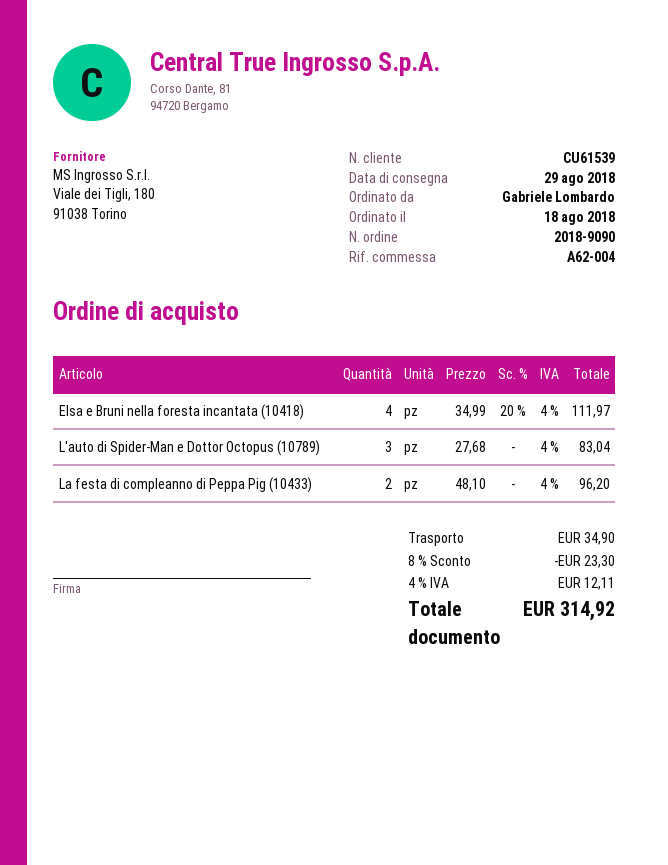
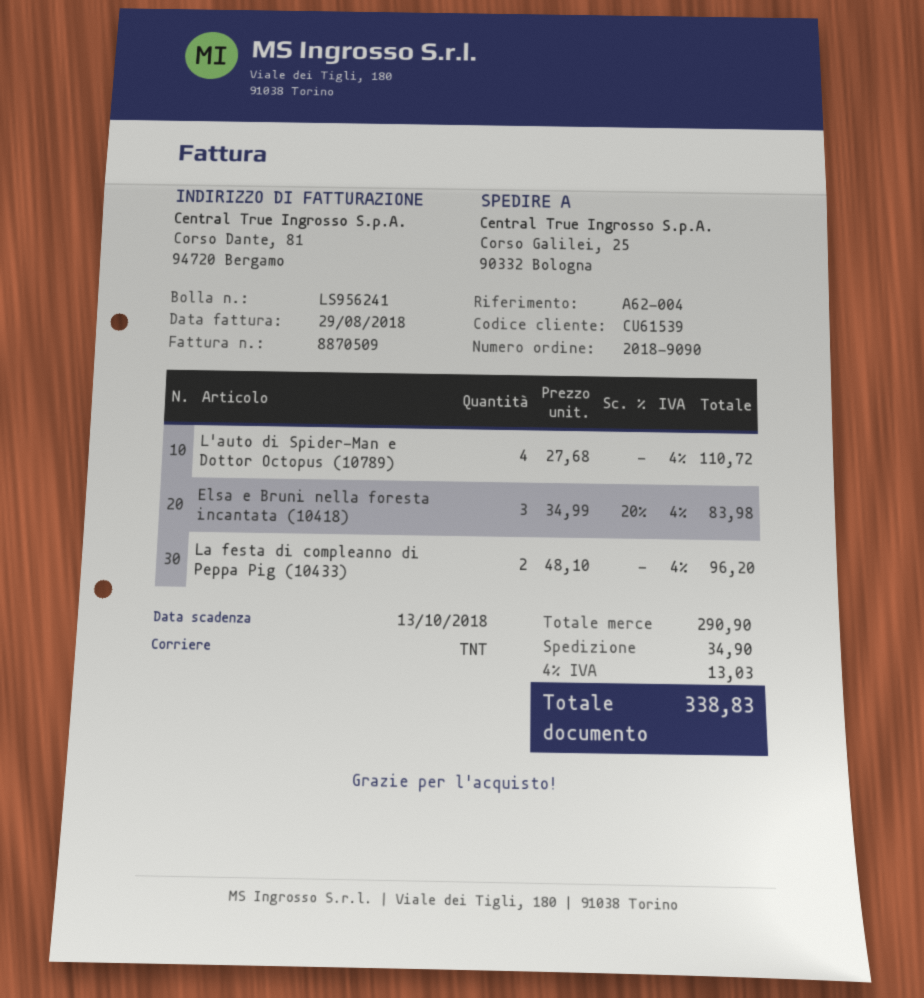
Elsa e Bruni nella foresta incantata (10418): 4 x 34.99 - 20% = 111.97 -> 3 x 34.99 - 20% = 83.98
L'auto di Spider-Man e Dottor Octopus (10789): 3 x 27.68 = 83.04 -> 4 x 27.68 = 110.72
discount: 8% = 23.30 -> none
tax: 4% = 12.11 -> 4% = 13.03
total: 314.92 -> 338.83

